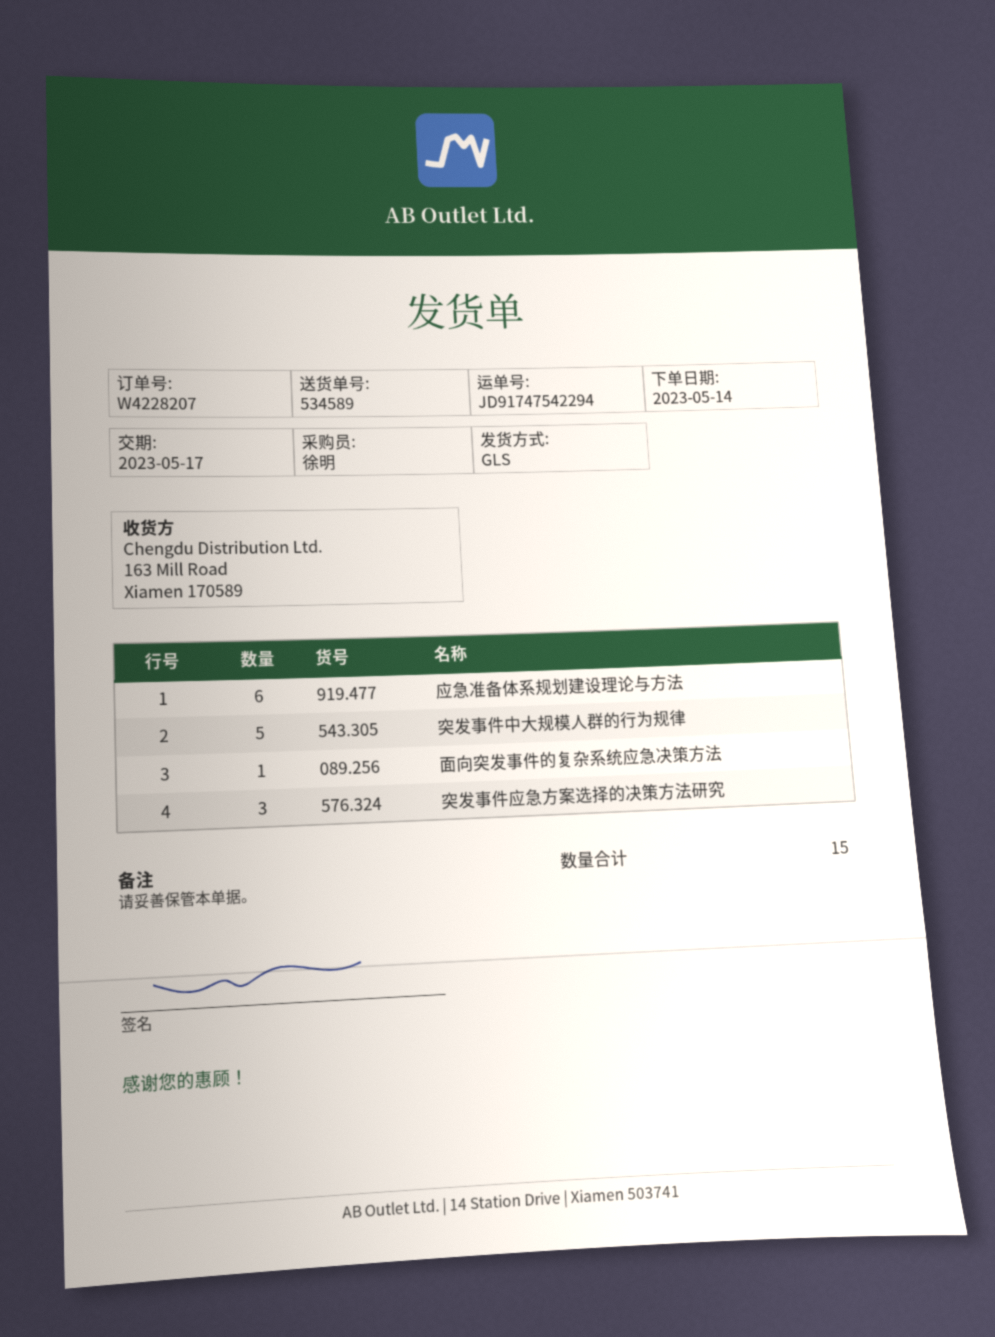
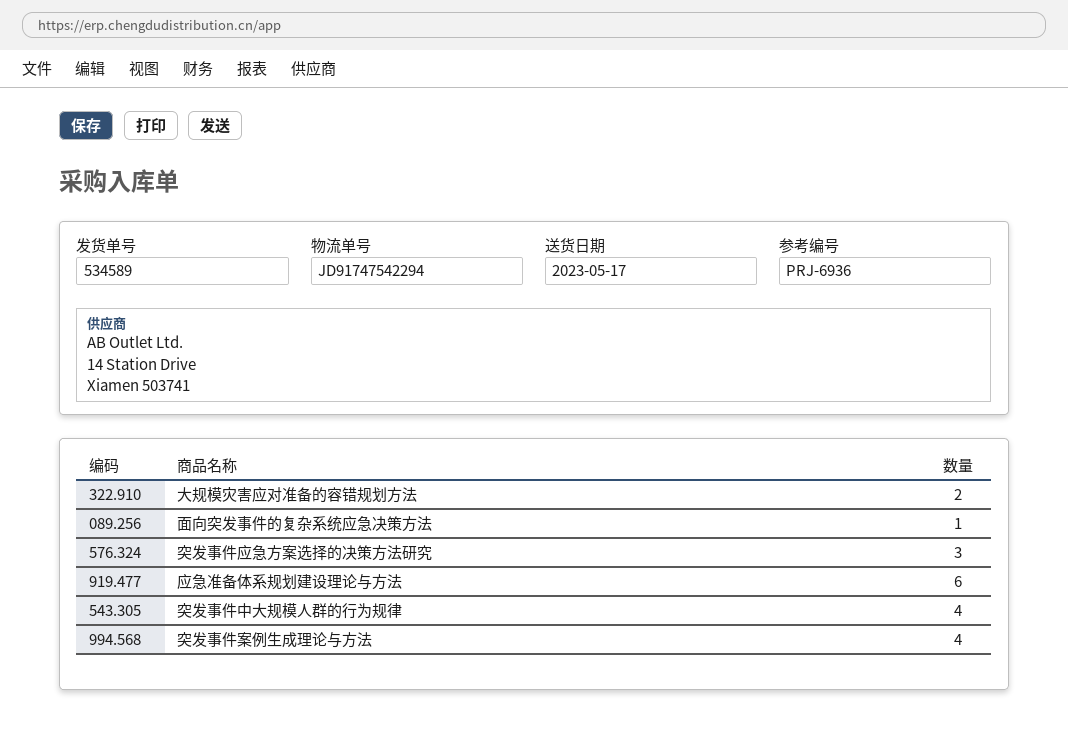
突发事件中大规模人群的行为规律: 5 -> 4
大规模灾害应对准备的容错规划方法: none -> 2
突发事件案例生成理论与方法: none -> 4

